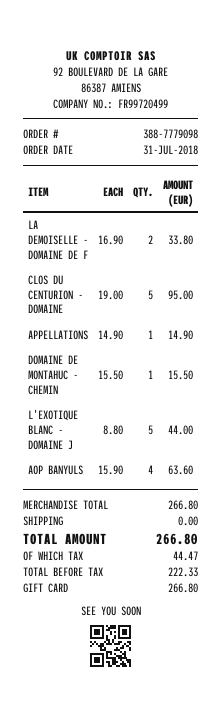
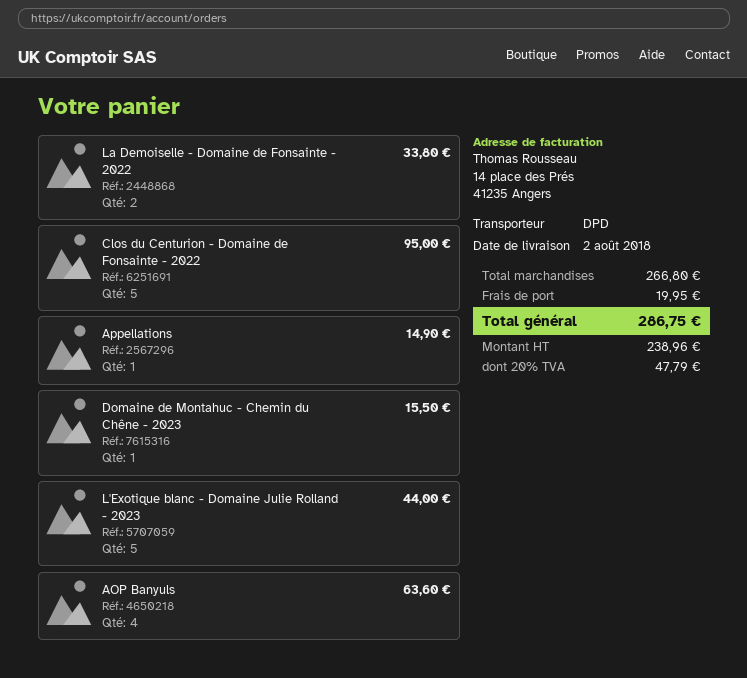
shipping: 0.00 -> 19.95
net: 222.33 -> 238.96
tax: 44.47 -> 47.79
total: 266.80 -> 286.75

